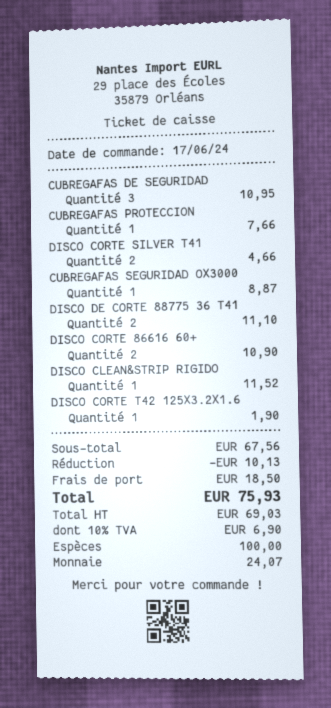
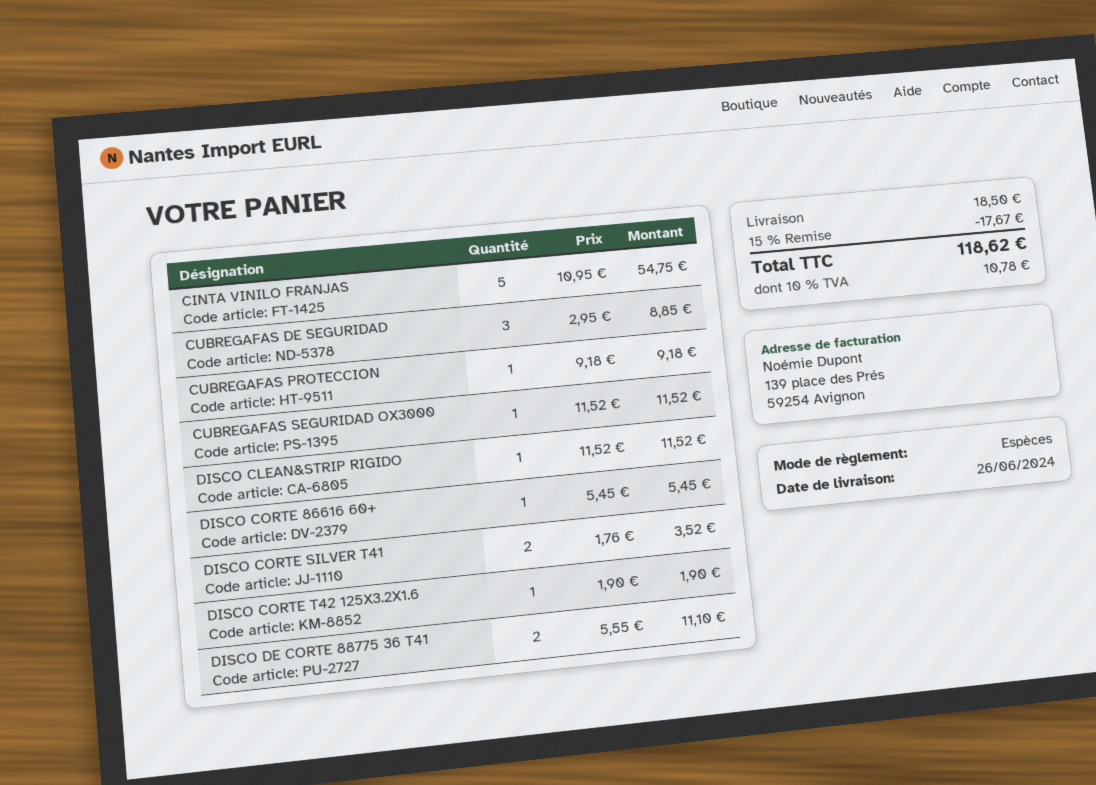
CUBREGAFAS DE SEGURIDAD: 3 for 10.95 -> 3 for 8.85
CUBREGAFAS PROTECCION: 1 for 7.66 -> 1 for 9.18
DISCO CORTE SILVER T41: 2 for 4.66 -> 2 for 3.52
CUBREGAFAS SEGURIDAD OX3000: 1 for 8.87 -> 1 for 11.52
DISCO CORTE 86616 60+: 2 for 10.90 -> 1 for 5.45
CINTA VINILO FRANJAS: none -> 5 for 54.75
discount: 10.13 -> 17.67
tax: 10% = 6.90 -> 10% = 10.78
total: 75.93 -> 118.62

